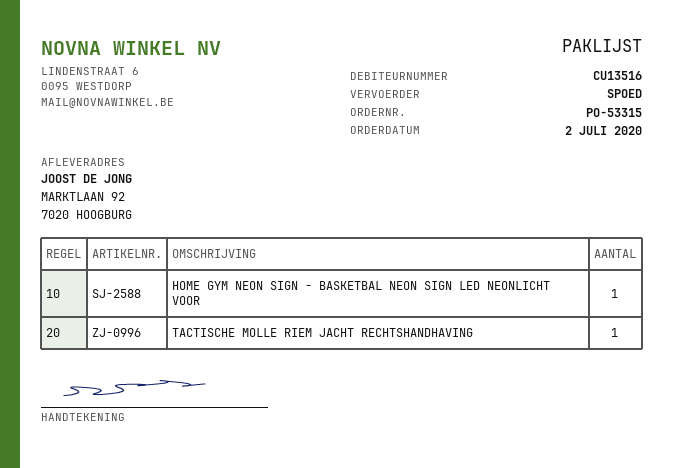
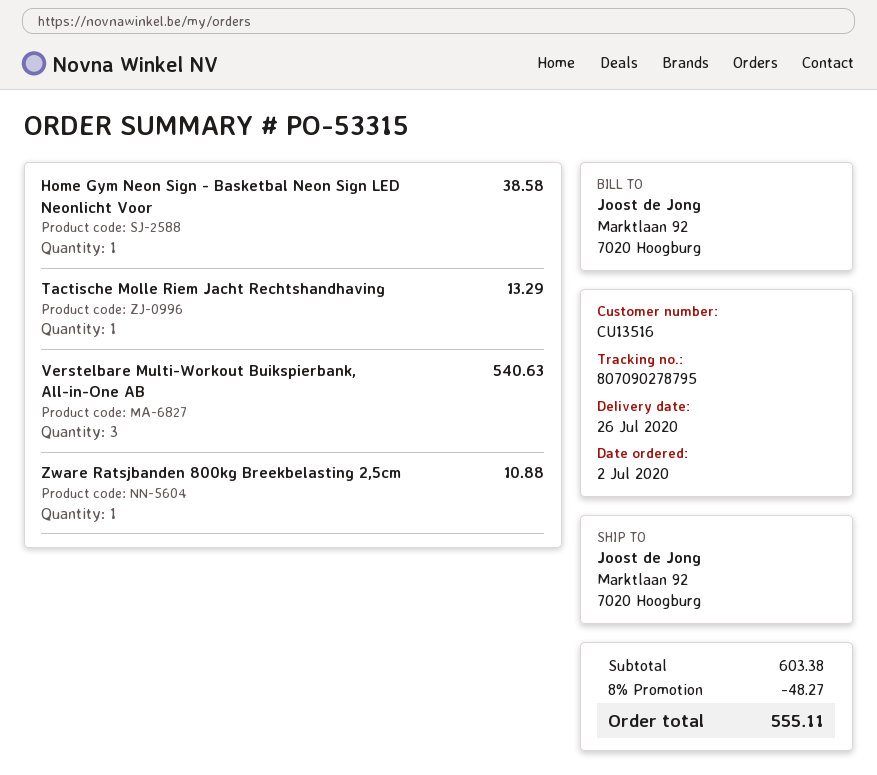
Verstelbare Multi-Workout Buikspierbank, All-in-One AB: none -> 3
Zware Ratsjbanden 800kg Breekbelasting 2,5cm: none -> 1

